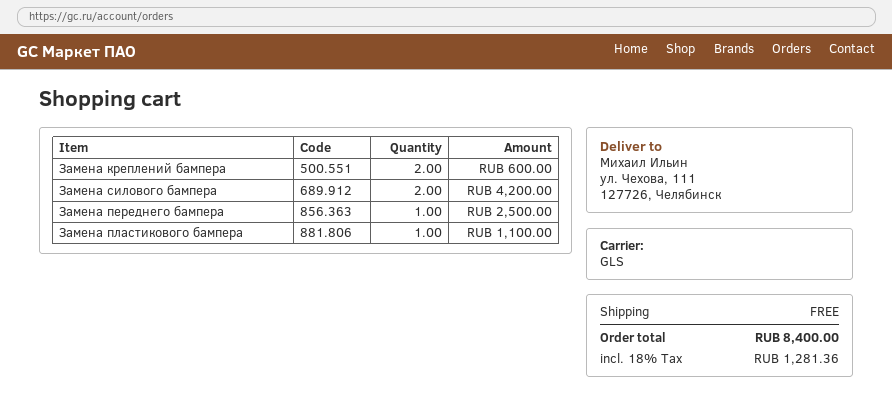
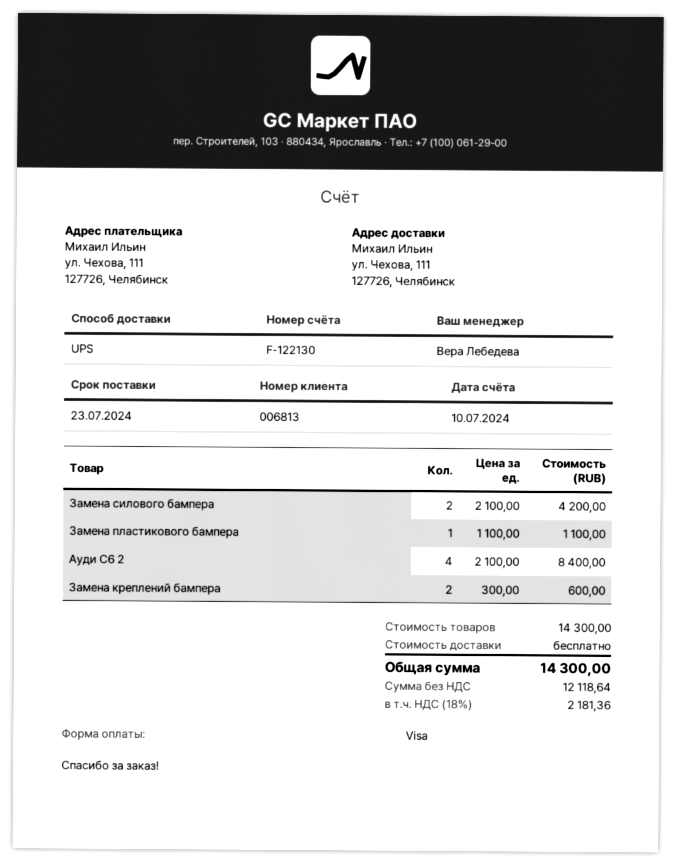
shipping method: GLS -> UPS
Замена переднего бампера: 1 for 2500.00 -> none
Ауди С6 2: none -> 4 for 8400.00
tax: 18% = 1281.36 -> 18% = 2181.36
total: 8400.00 -> 14300.00

